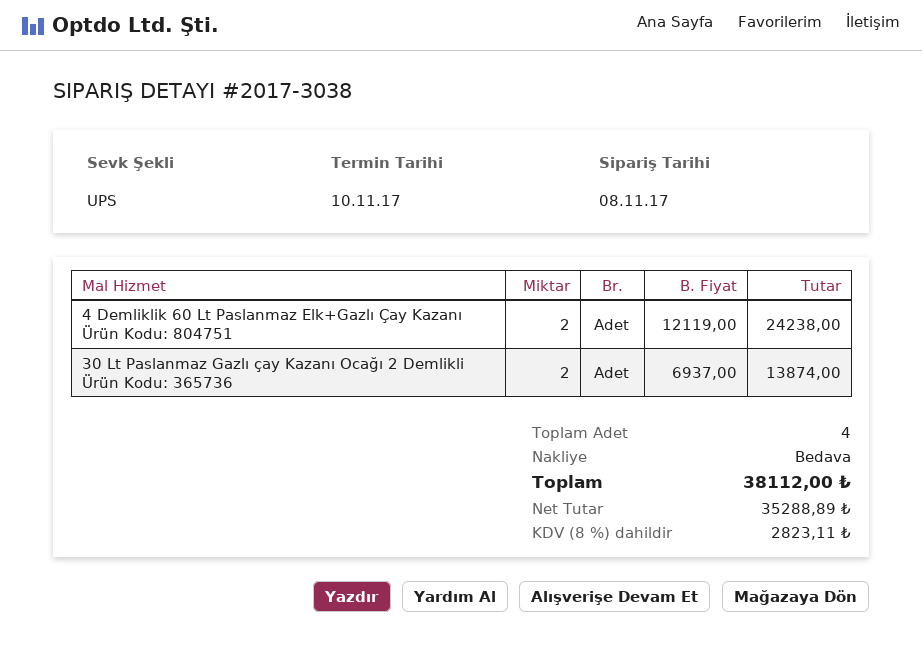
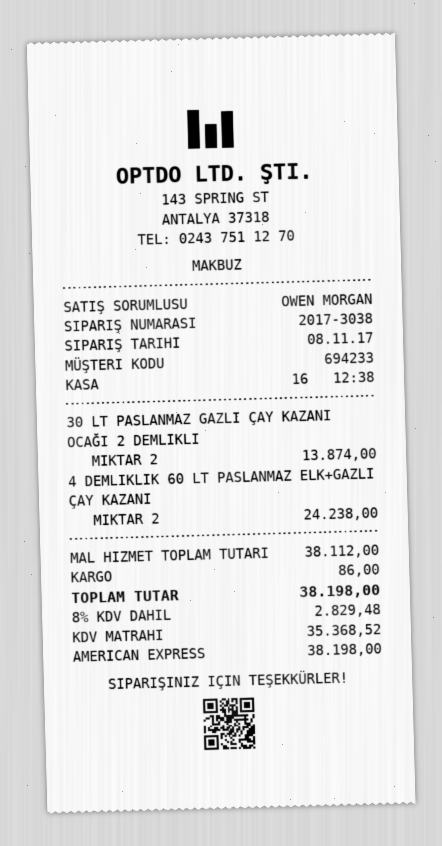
shipping: 0.00 -> 86.00
net: 35288.89 -> 35368.52
tax: 8% = 2823.11 -> 8% = 2829.48
total: 38112.00 -> 38198.00

